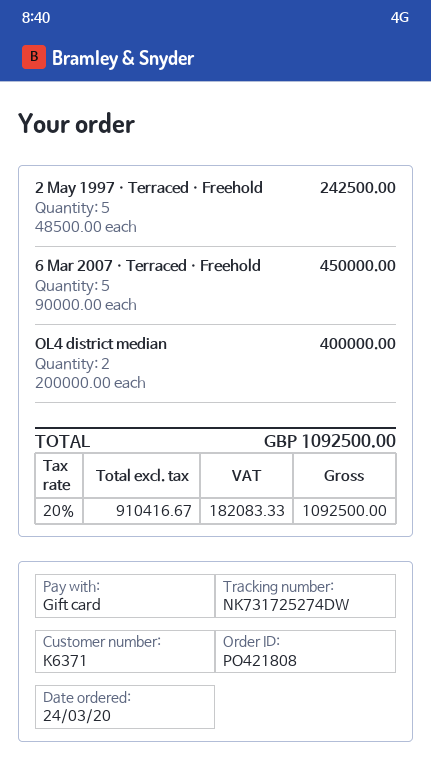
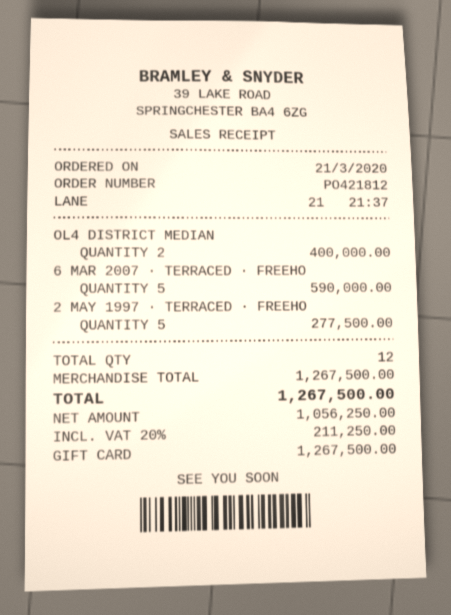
order number: PO421808 -> PO421812
order date: 2020-03-24 -> 2020-03-21
2 May 1997 · Terraced · Freehold: 5 for 242500.00 -> 5 for 277500.00
6 Mar 2007 · Terraced · Freehold: 5 for 450000.00 -> 5 for 590000.00
net: 910416.67 -> 1056250.00
tax: 20% = 182083.33 -> 20% = 211250.00
total: 1092500.00 -> 1267500.00

